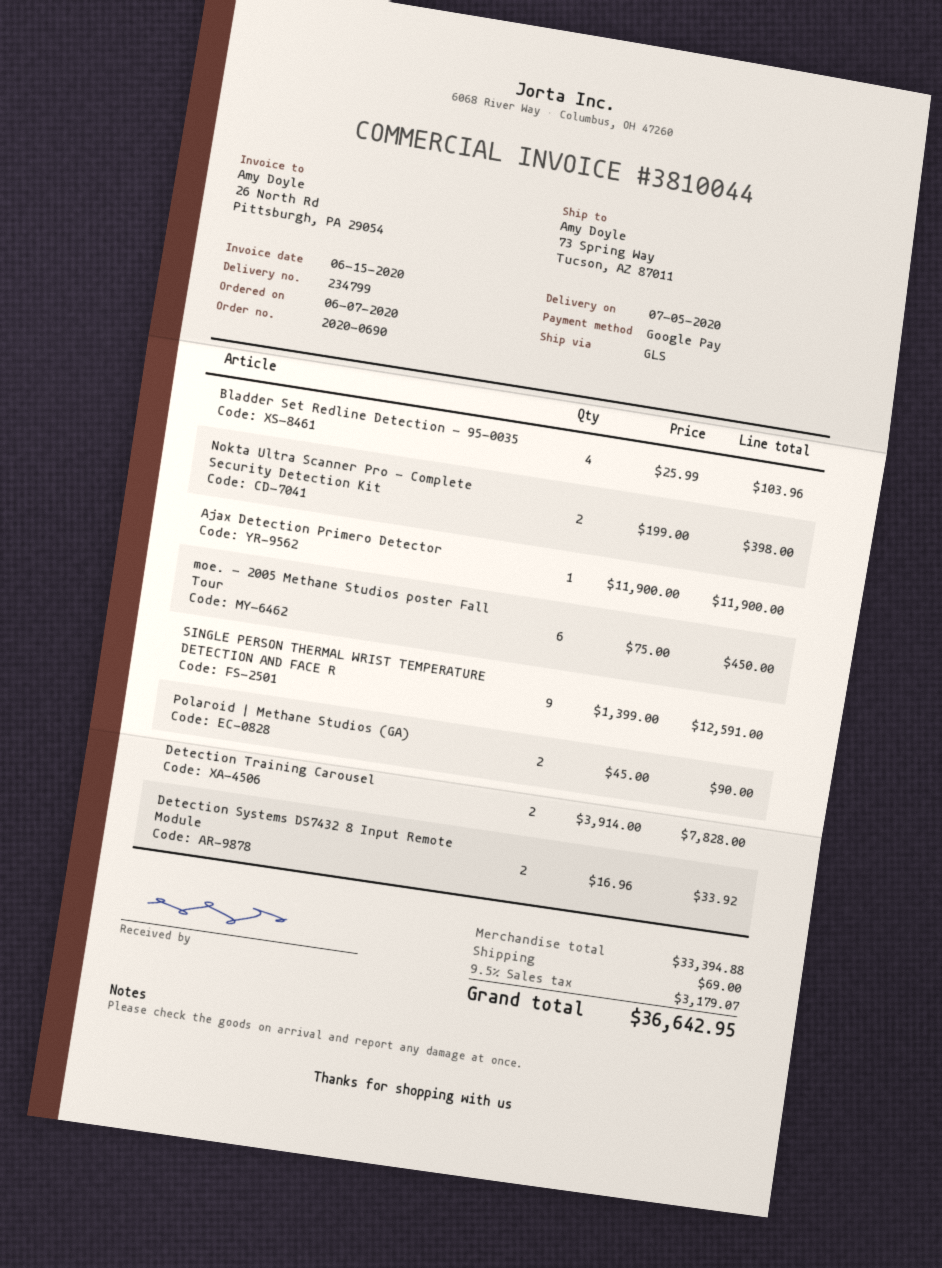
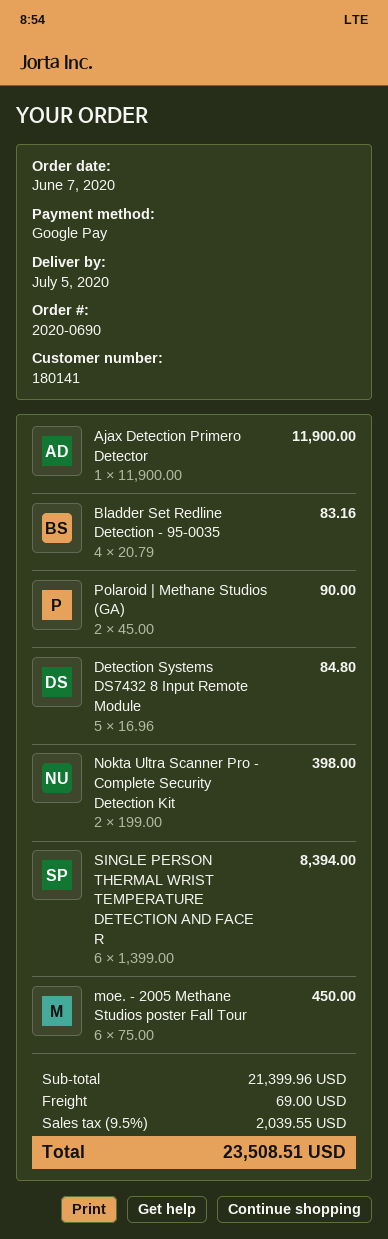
Bladder Set Redline Detection - 95-0035: 4 x 25.99 = 103.96 -> 4 x 20.79 = 83.16
SINGLE PERSON THERMAL WRIST TEMPERATURE DETECTION AND FACE R: 9 x 1399.00 = 12591.00 -> 6 x 1399.00 = 8394.00
Detection Training Carousel: 2 x 3914.00 = 7828.00 -> none
Detection Systems DS7432 8 Input Remote Module: 2 x 16.96 = 33.92 -> 5 x 16.96 = 84.80
subtotal: 33394.88 -> 21399.96
tax: 9.5% = 3179.07 -> 9.5% = 2039.55
total: 36642.95 -> 23508.51

